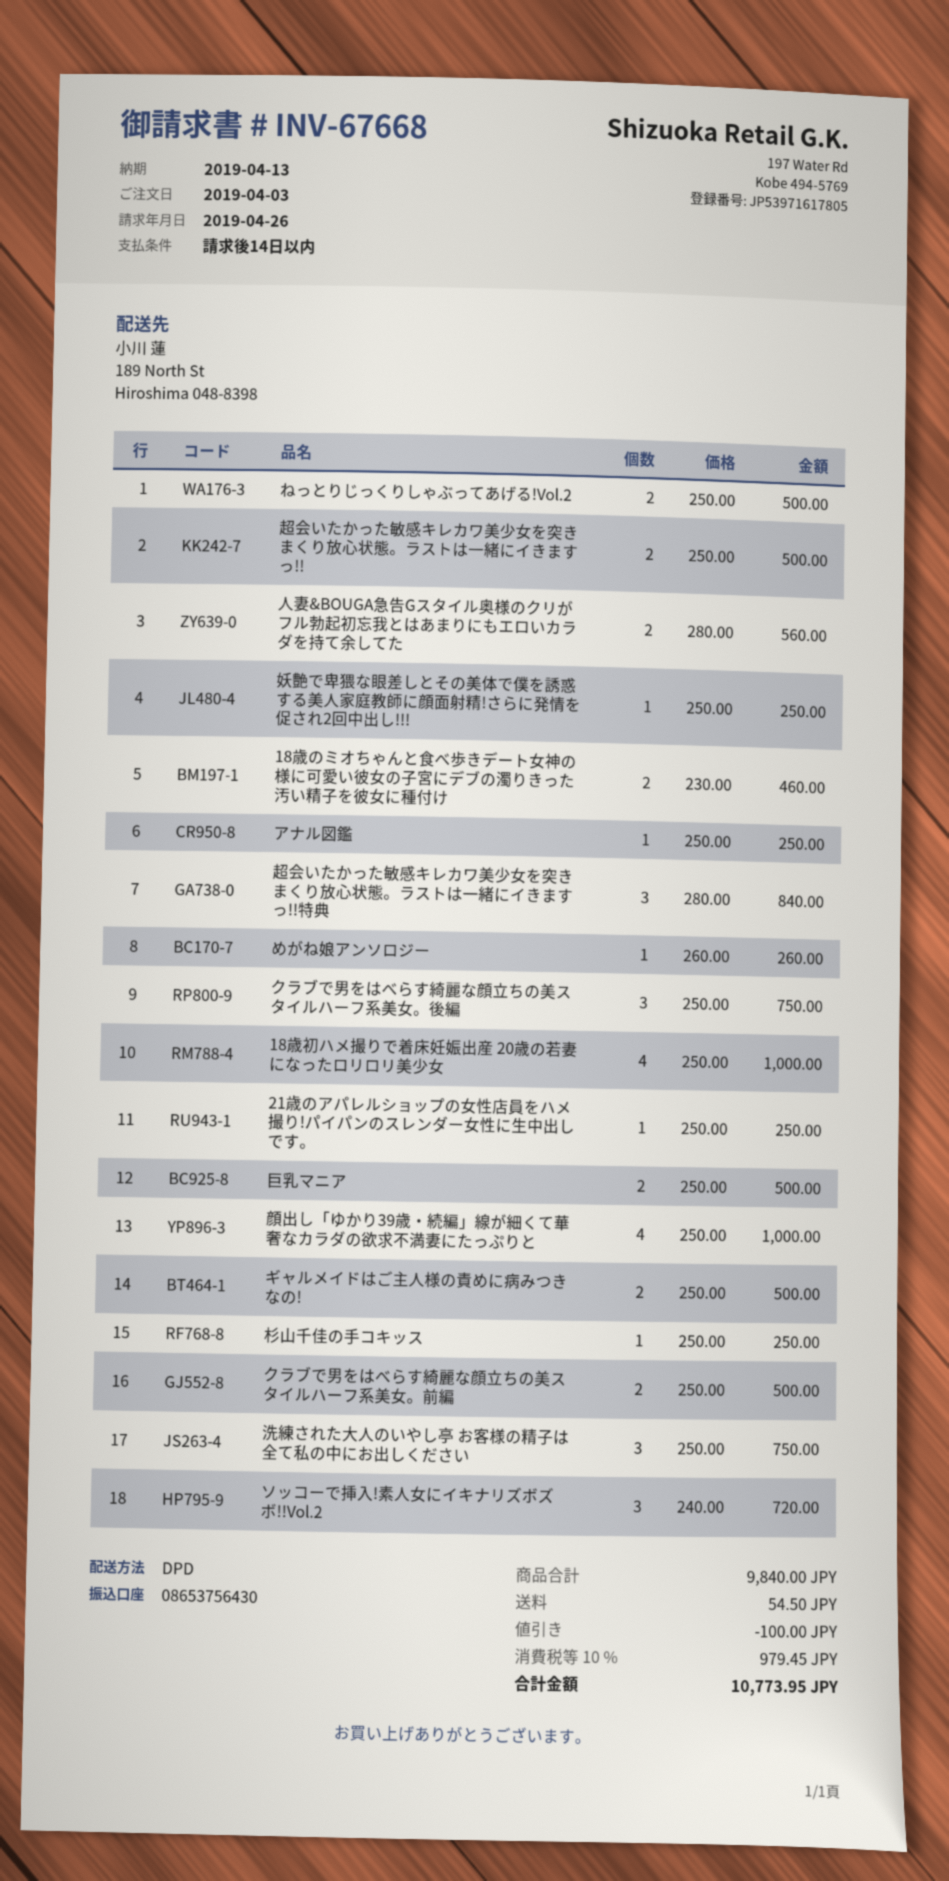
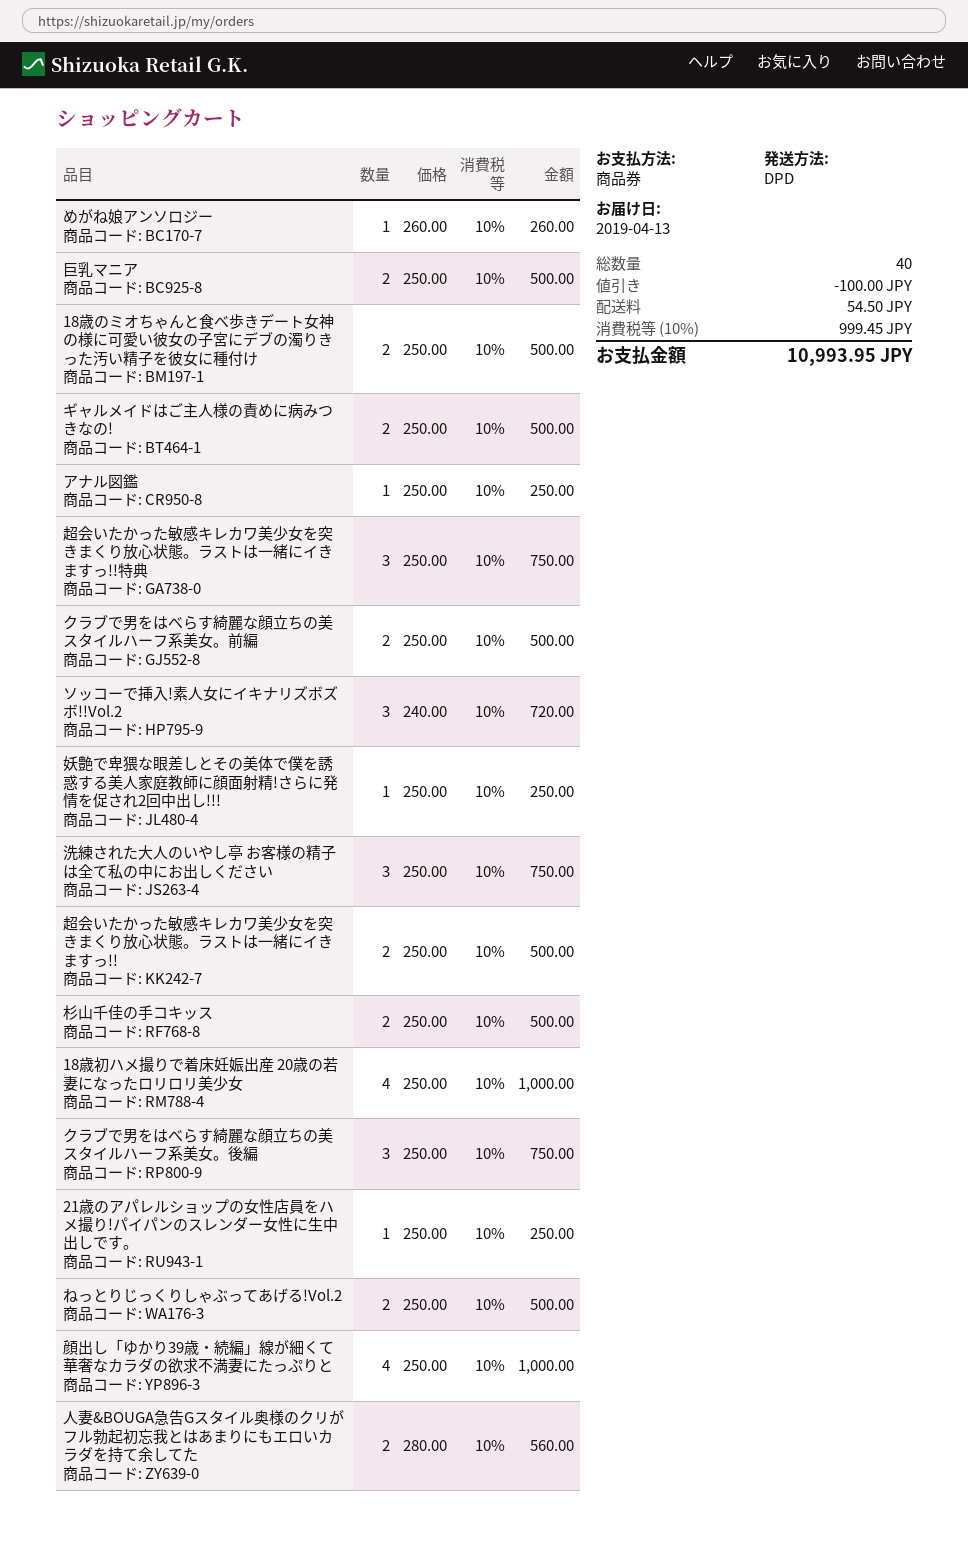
18歳のミオちゃんと食べ歩きデート女神の様に可愛い彼女の子宮にデブの濁りきった汚い精子を彼女に種付け: 2 x 230.00 = 460.00 -> 2 x 250.00 = 500.00
超会いたかった敏感キレカワ美少女を突きまくり放心状態。ラストは一緒にイきますっ!!特典: 3 x 280.00 = 840.00 -> 3 x 250.00 = 750.00
杉山千佳の手コキッス: 1 x 250.00 = 250.00 -> 2 x 250.00 = 500.00
tax: 10% = 979.45 -> 10% = 999.45
total: 10773.95 -> 10993.95

